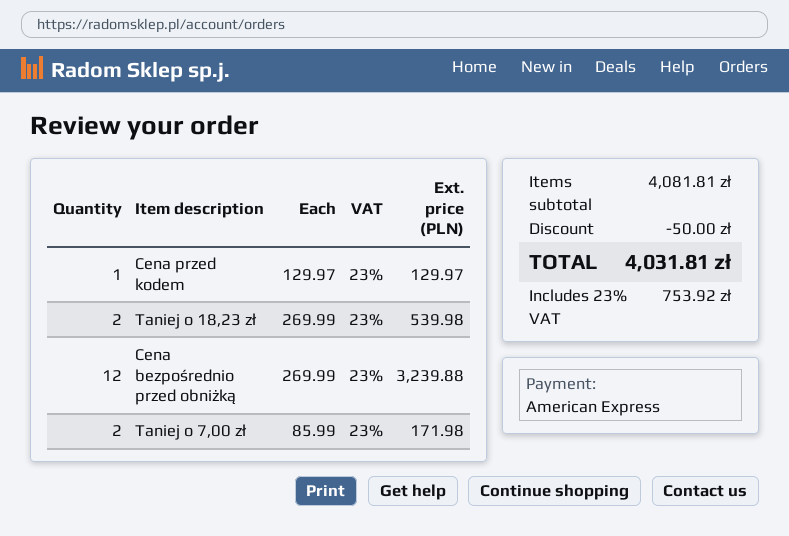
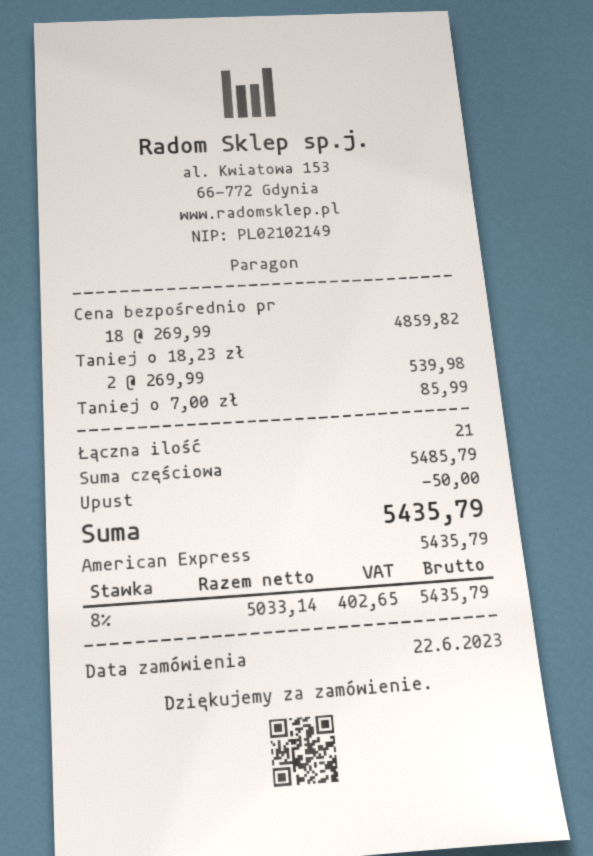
Cena przed kodem: 1 x 129.97 = 129.97 -> none
Cena bezpośrednio przed obniżką: 12 x 269.99 = 3239.88 -> 18 x 269.99 = 4859.82
Taniej o 7,00 zł: 2 x 85.99 = 171.98 -> 1 x 85.99 = 85.99
subtotal: 4081.81 -> 5485.79
tax: 23% = 753.92 -> 8% = 402.65
total: 4031.81 -> 5435.79

